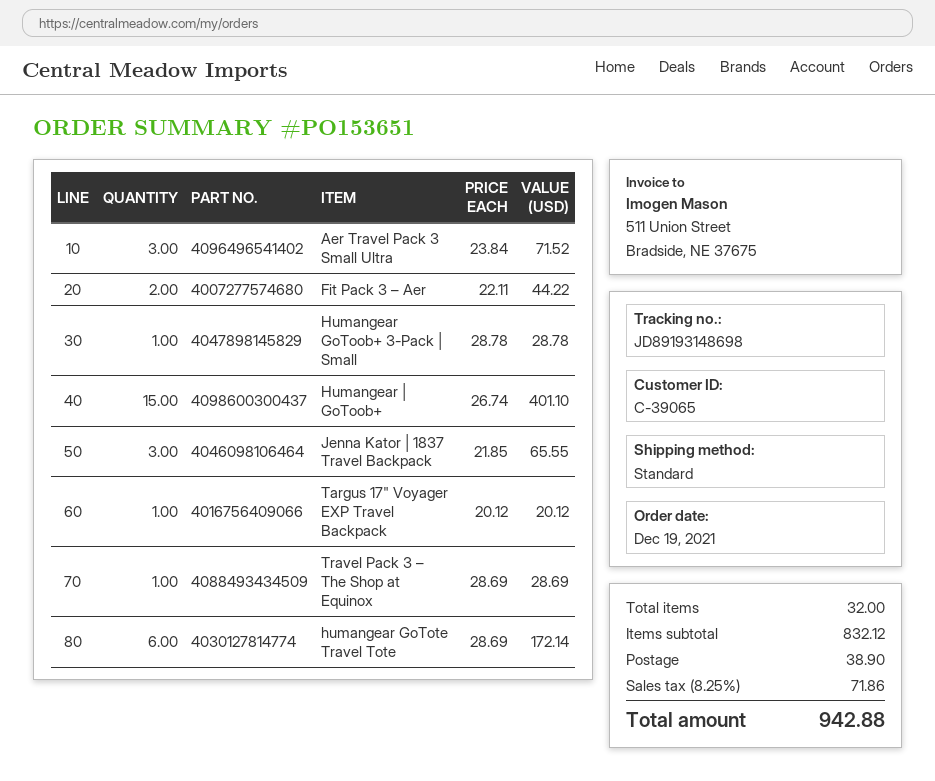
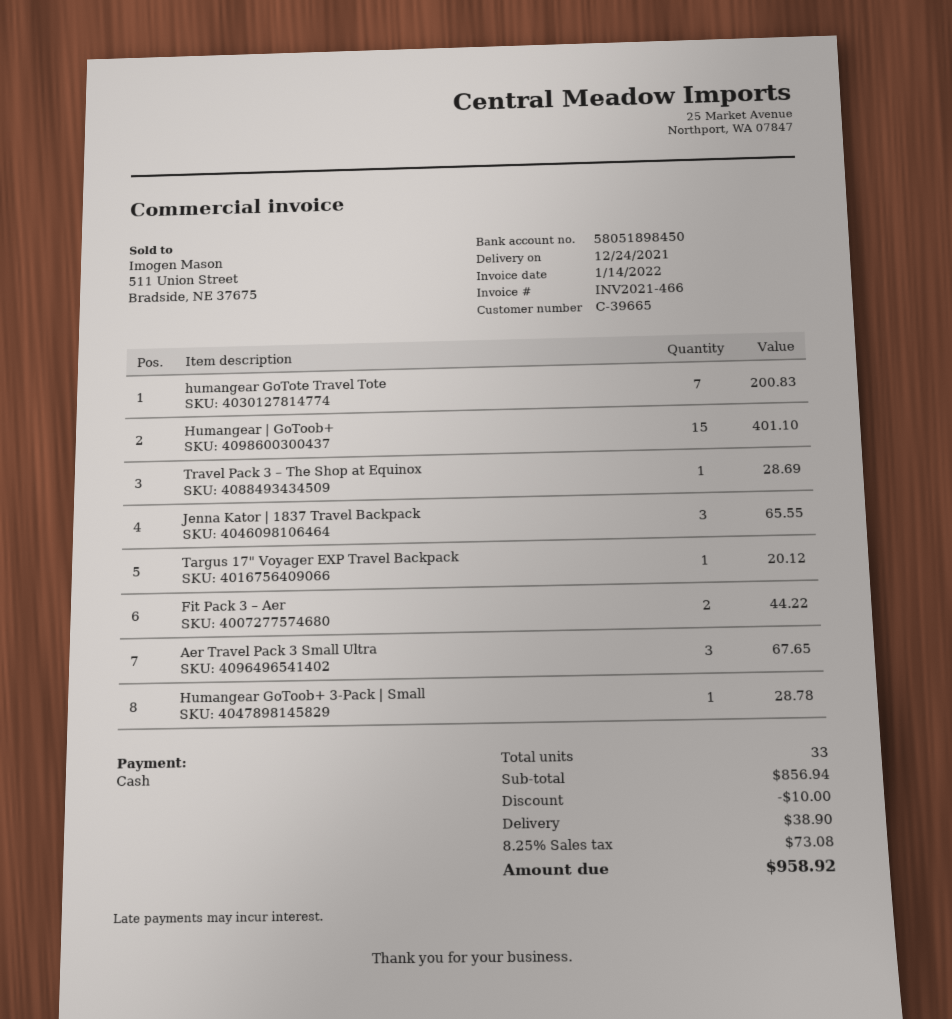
customer number: C-39065 -> C-39665
Aer Travel Pack 3 Small Ultra: 3 for 71.52 -> 3 for 67.65
humangear GoTote Travel Tote: 6 for 172.14 -> 7 for 200.83
total quantity: 32 -> 33
subtotal: 832.12 -> 856.94
discount: none -> 10.00
tax: 8.25% = 71.86 -> 8.25% = 73.08
total: 942.88 -> 958.92

